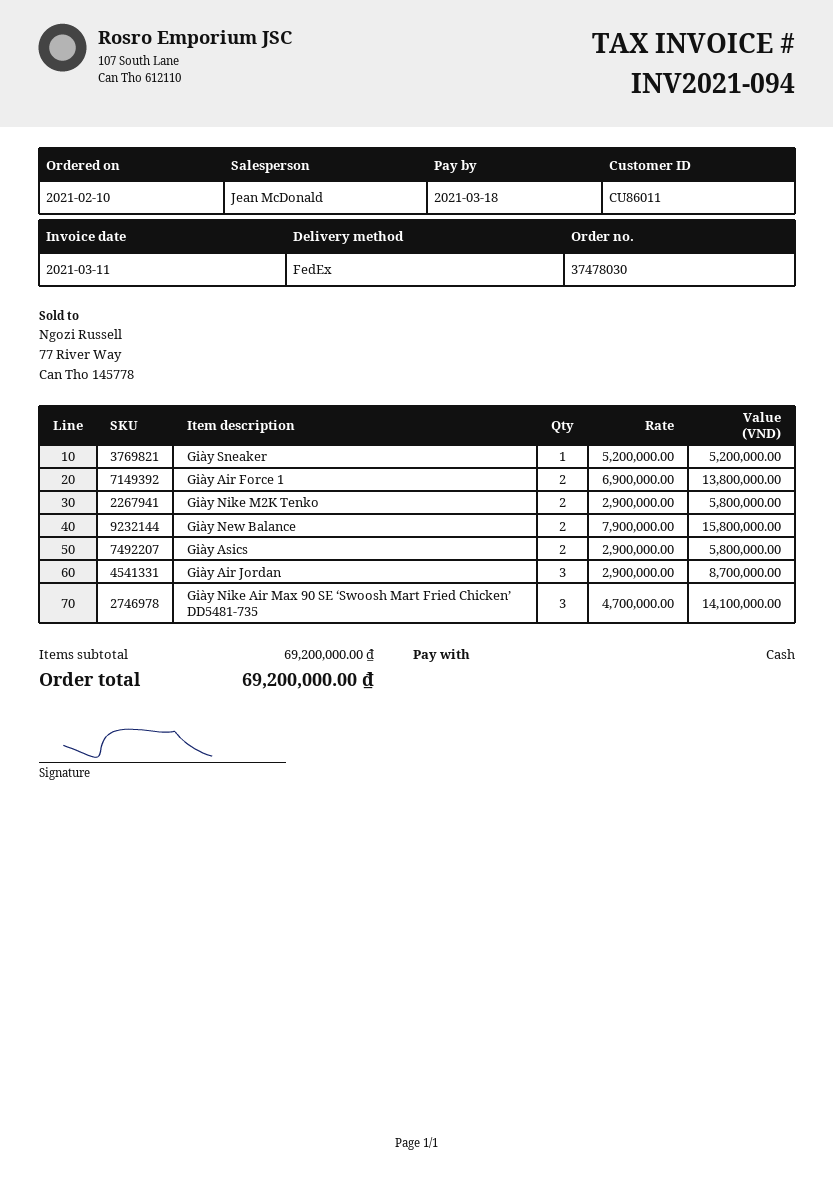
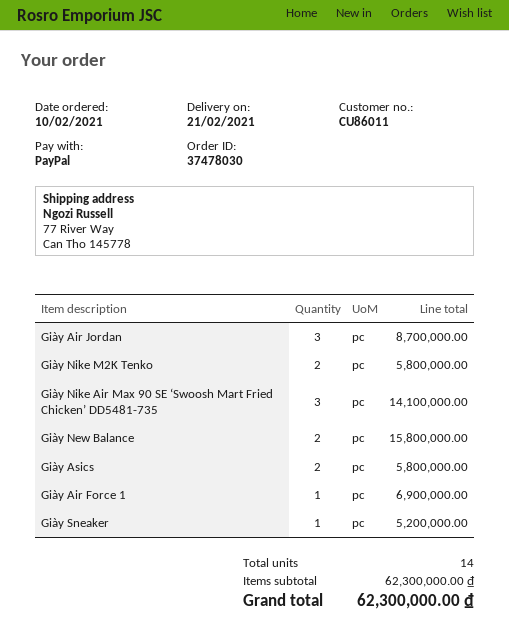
payment method: cash -> PayPal
Giày Air Force 1: 2 for 13800000.00 -> 1 for 6900000.00
subtotal: 69200000.00 -> 62300000.00
total: 69200000.00 -> 62300000.00

